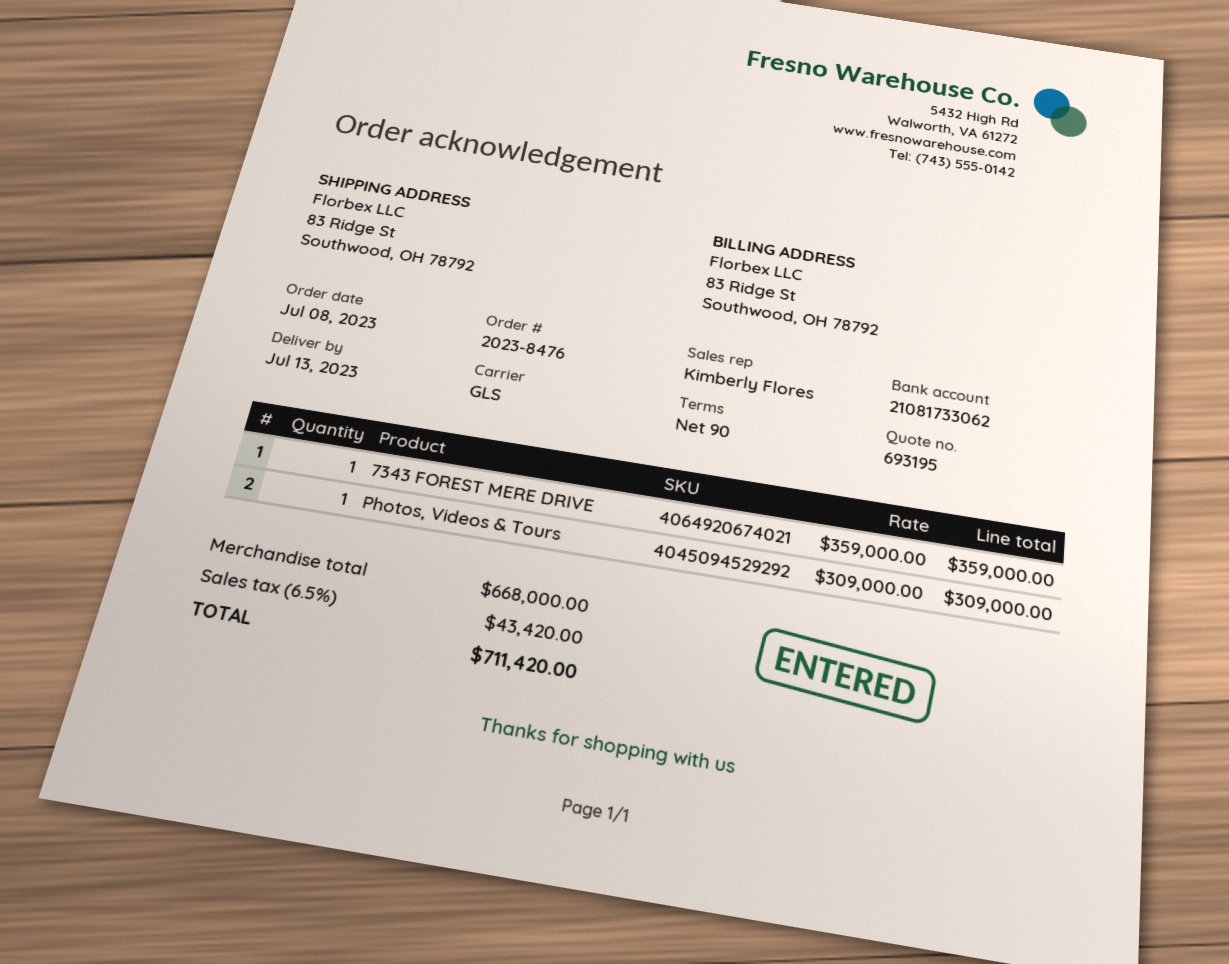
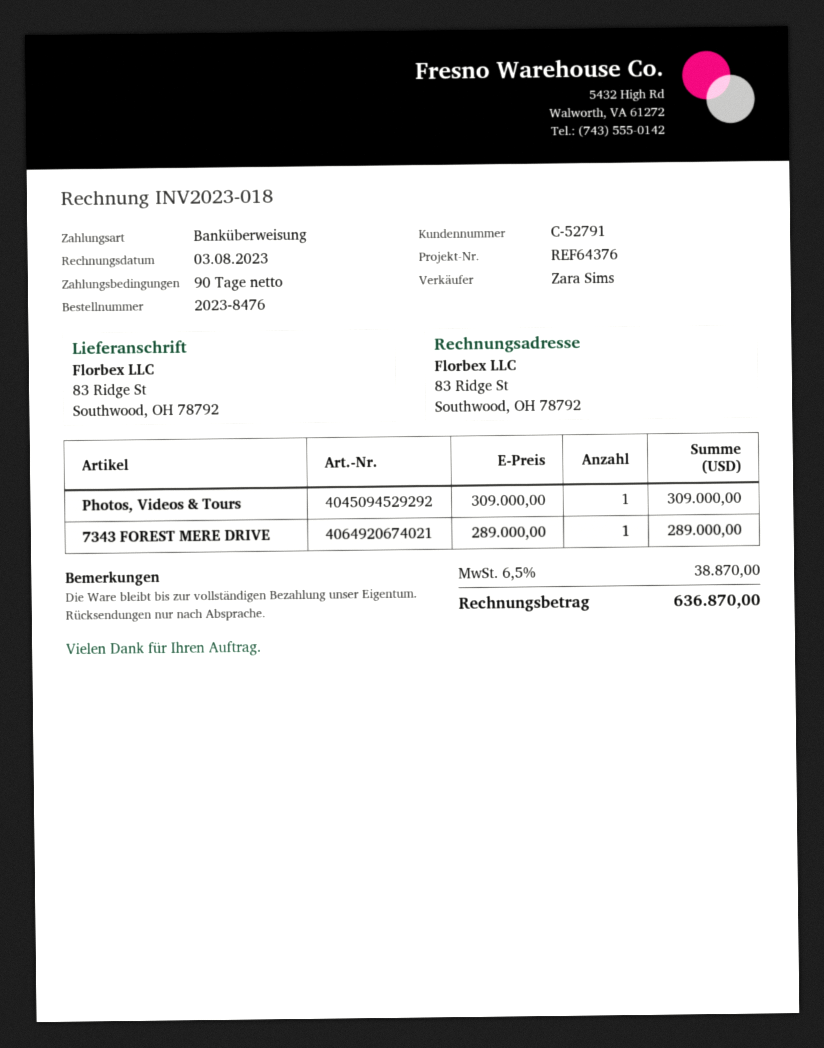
sales rep: Kimberly Flores -> Zara Sims
7343 FOREST MERE DRIVE: 1 x 359000.00 = 359000.00 -> 1 x 289000.00 = 289000.00
tax: 6.5% = 43420.00 -> 6.5% = 38870.00
total: 711420.00 -> 636870.00

